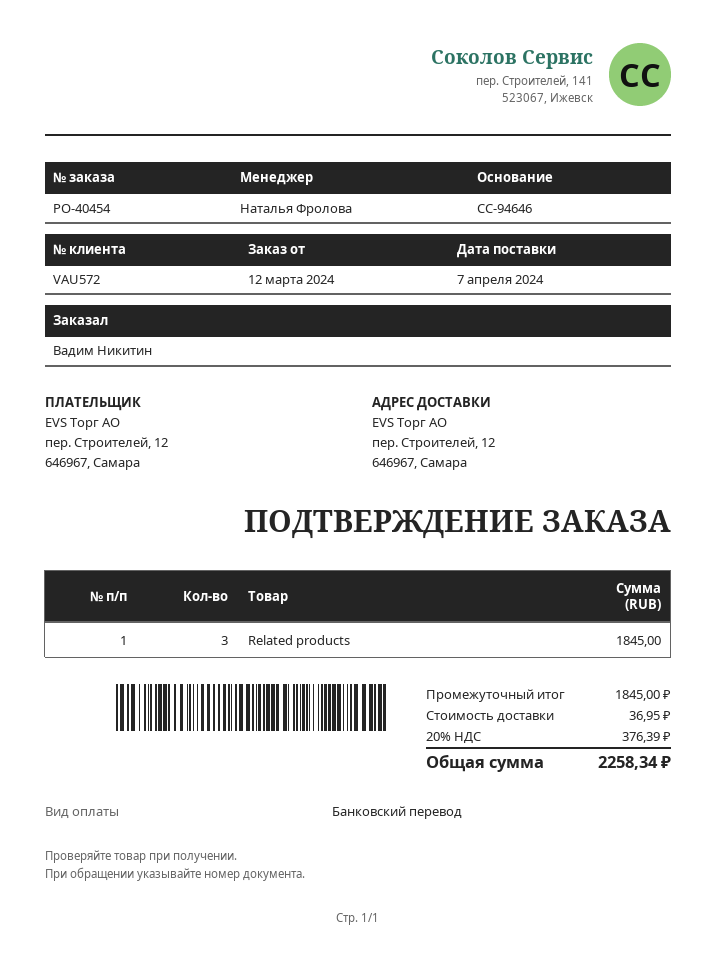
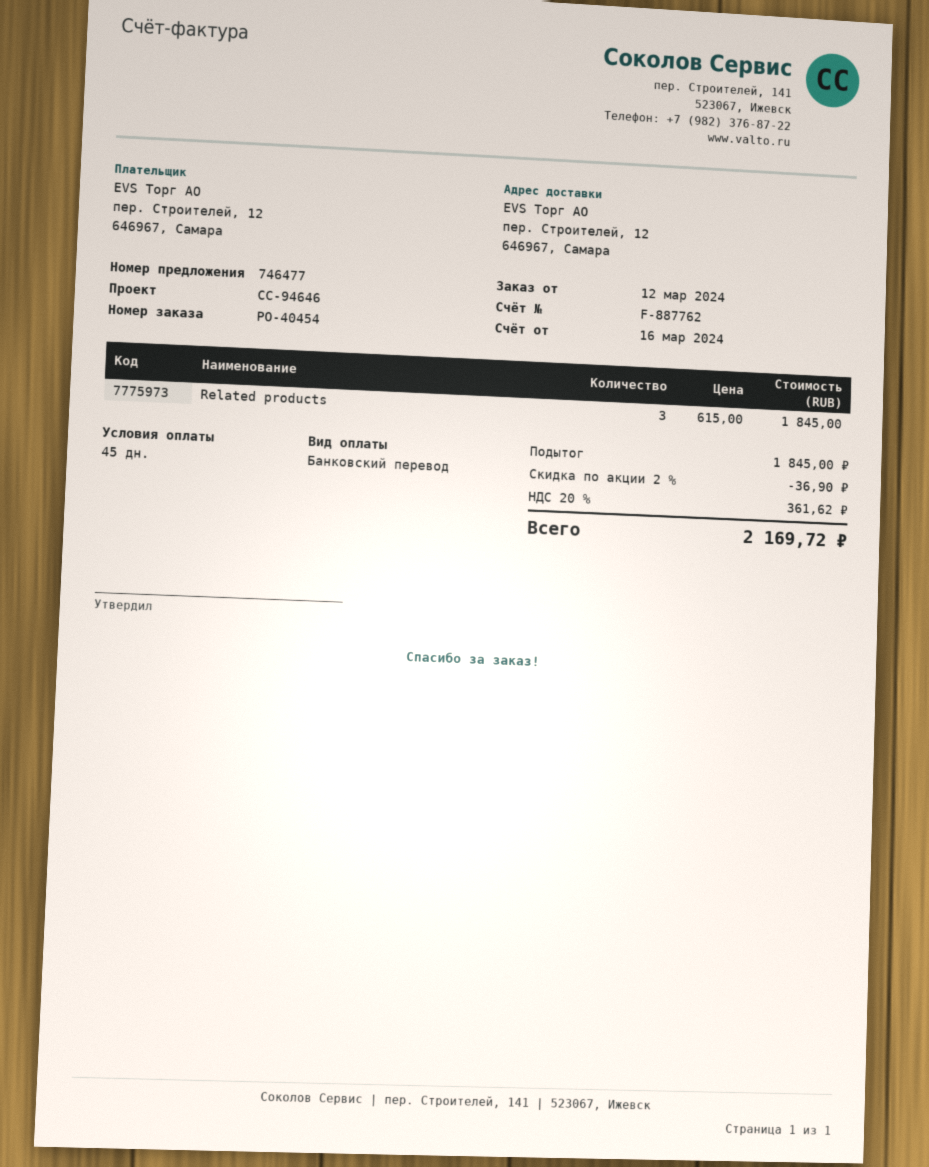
discount: none -> 2% = 36.90
shipping: 36.95 -> none
tax: 20% = 376.39 -> 20% = 361.62
total: 2258.34 -> 2169.72

